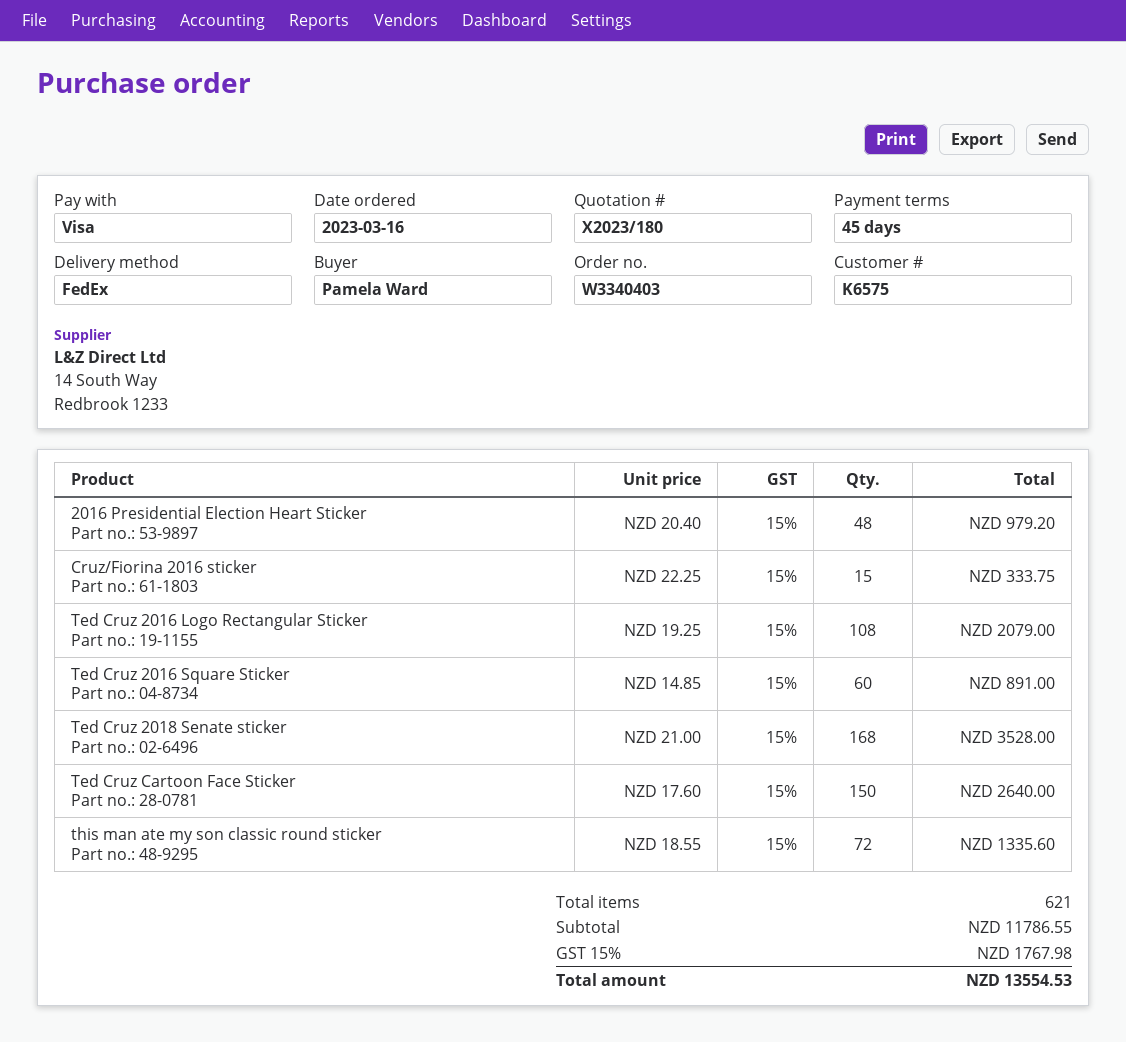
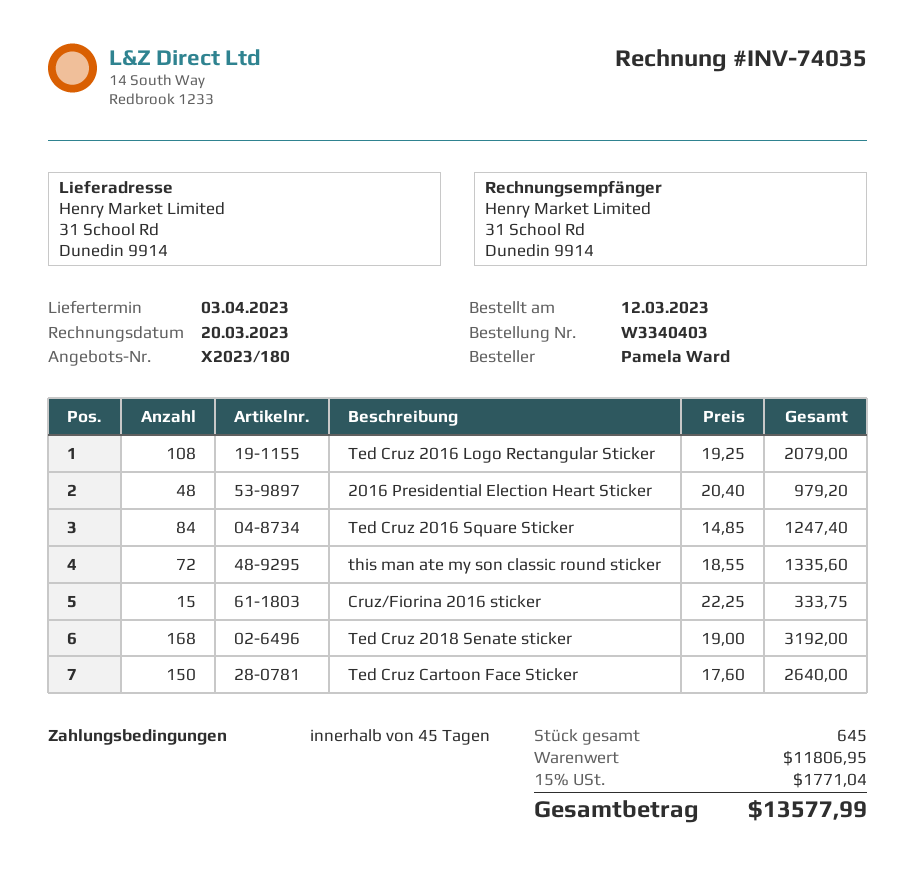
order date: 2023-03-16 -> 2023-03-12
Ted Cruz 2016 Square Sticker: 60 x 14.85 = 891.00 -> 84 x 14.85 = 1247.40
Ted Cruz 2018 Senate sticker: 168 x 21.00 = 3528.00 -> 168 x 19.00 = 3192.00
total quantity: 621 -> 645
subtotal: 11786.55 -> 11806.95
tax: 15% = 1767.98 -> 15% = 1771.04
total: 13554.53 -> 13577.99

